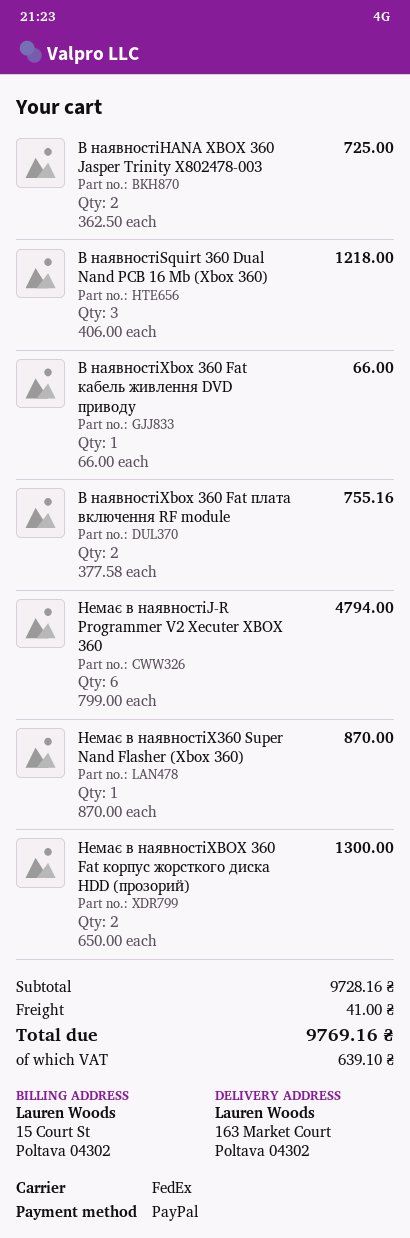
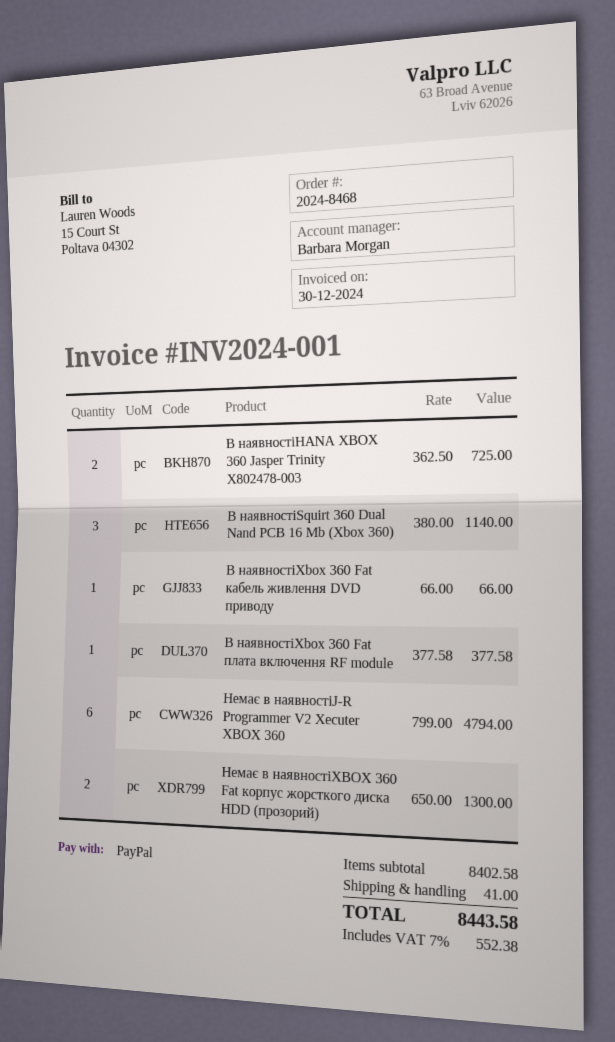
В наявностіSquirt 360 Dual Nand PCB 16 Mb (Xbox 360): 3 x 406.00 = 1218.00 -> 3 x 380.00 = 1140.00
В наявностіXbox 360 Fat плата включення RF module: 2 x 377.58 = 755.16 -> 1 x 377.58 = 377.58
Немає в наявностіX360 Super Nand Flasher (Xbox 360): 1 x 870.00 = 870.00 -> none
subtotal: 9728.16 -> 8402.58
tax: 639.10 -> 552.38
total: 9769.16 -> 8443.58

